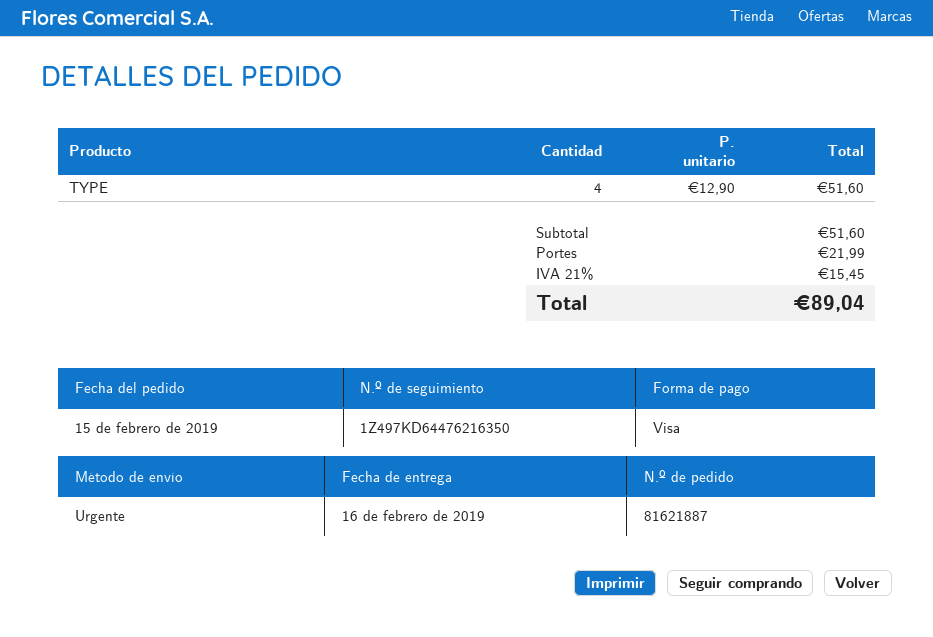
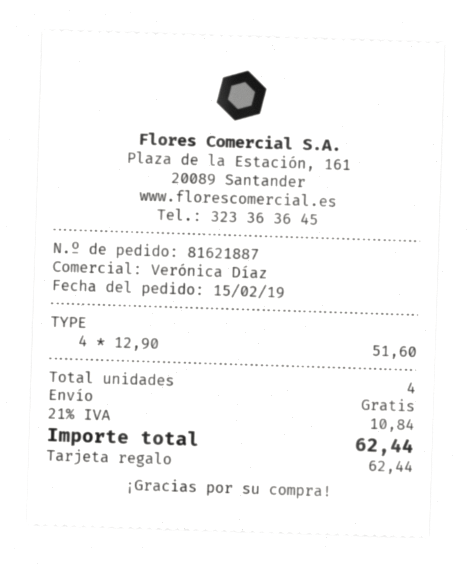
payment method: Visa -> gift card
shipping: 21.99 -> 0.00
tax: 21% = 15.45 -> 21% = 10.84
total: 89.04 -> 62.44

